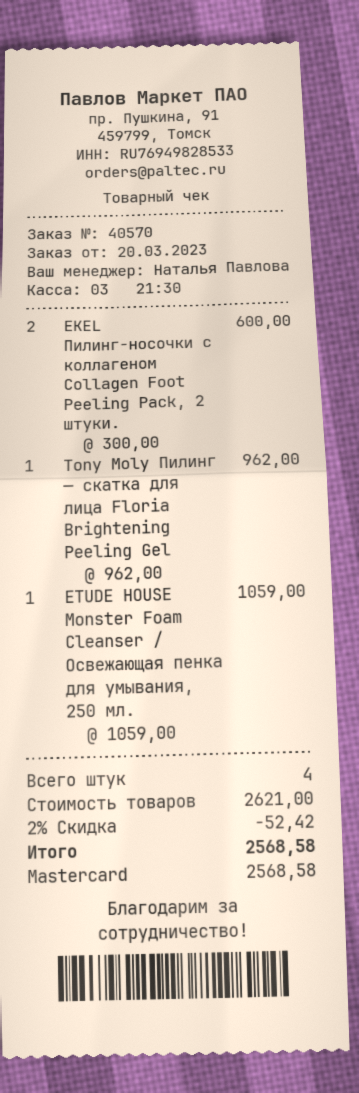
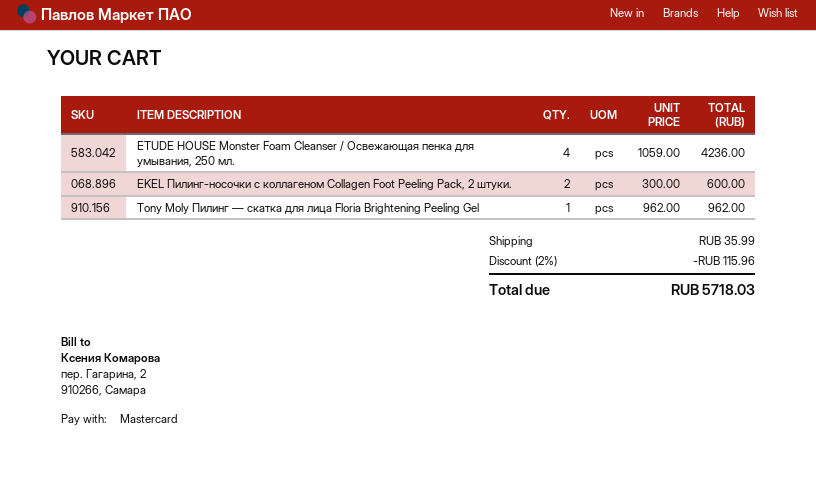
ETUDE HOUSE Monster Foam Cleanser / Освежающая пенка для умывания, 250 мл.: 1 x 1059.00 = 1059.00 -> 4 x 1059.00 = 4236.00
discount: 2% = 52.42 -> 2% = 115.96
shipping: none -> 35.99
total: 2568.58 -> 5718.03

